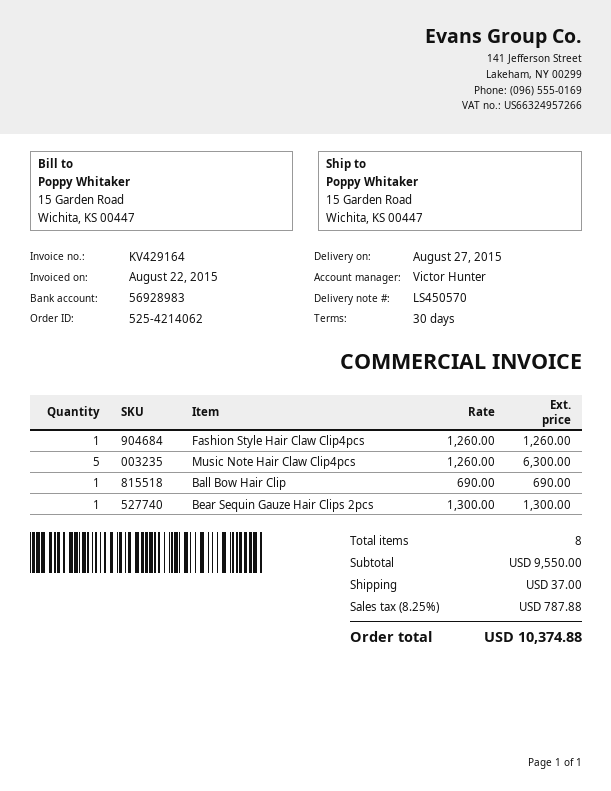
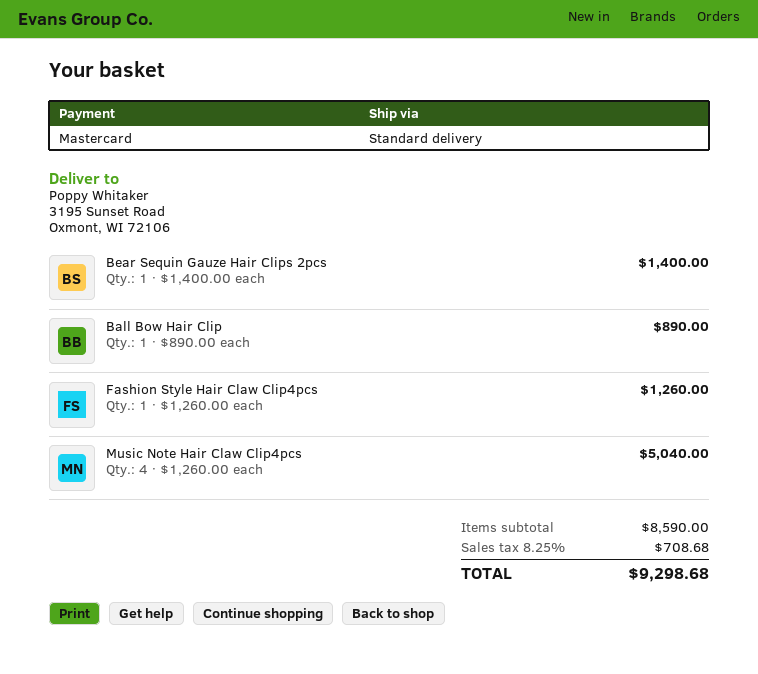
ship to: 15 Garden Road, Wichita, KS 00447 -> 3195 Sunset Road, Oxmont, WI 72106
Music Note Hair Claw Clip4pcs: 5 x 1260.00 = 6300.00 -> 4 x 1260.00 = 5040.00
Ball Bow Hair Clip: 1 x 690.00 = 690.00 -> 1 x 890.00 = 890.00
Bear Sequin Gauze Hair Clips 2pcs: 1 x 1300.00 = 1300.00 -> 1 x 1400.00 = 1400.00
subtotal: 9550.00 -> 8590.00
shipping: 37.00 -> none
tax: 8.25% = 787.88 -> 8.25% = 708.68
total: 10374.88 -> 9298.68

